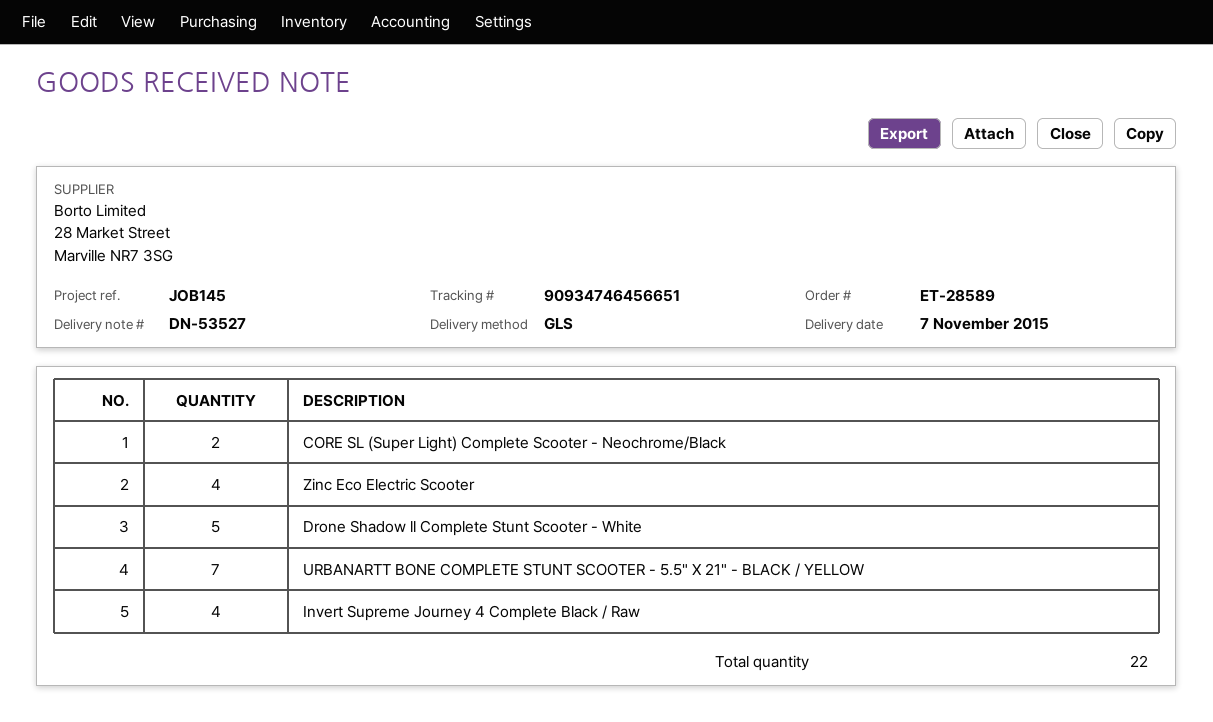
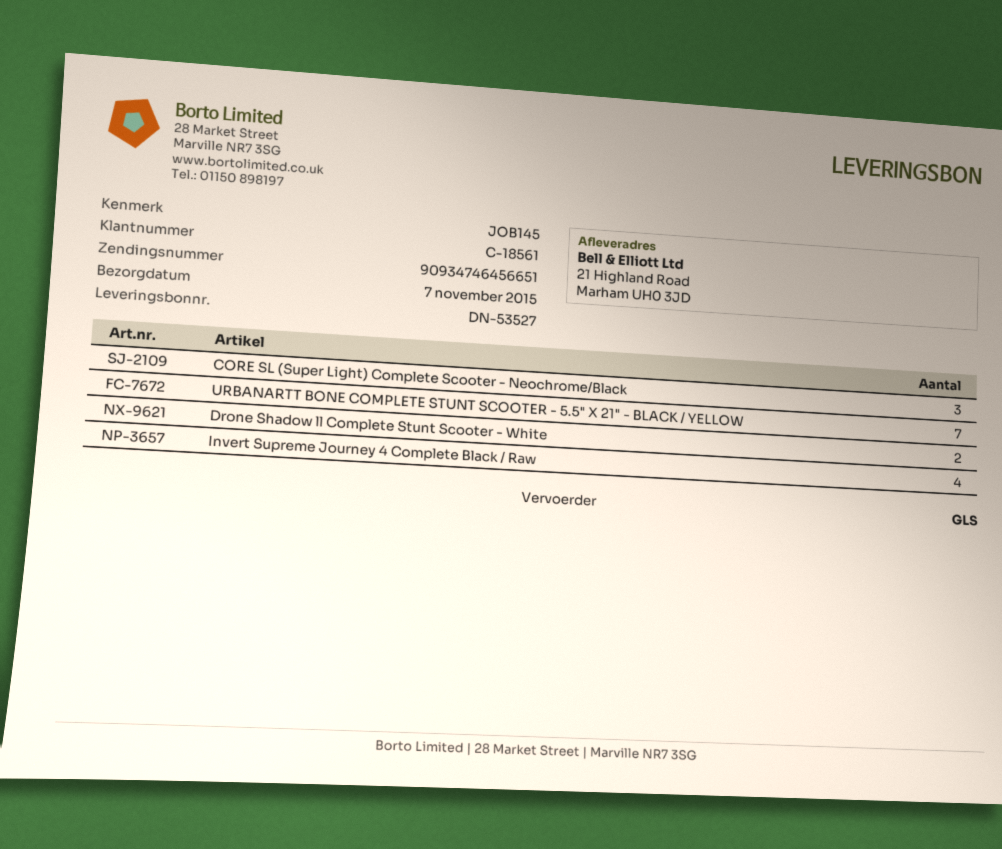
CORE SL (Super Light) Complete Scooter - Neochrome/Black: 2 -> 3
Zinc Eco Electric Scooter: 4 -> none
Drone Shadow ll Complete Stunt Scooter - White: 5 -> 2

